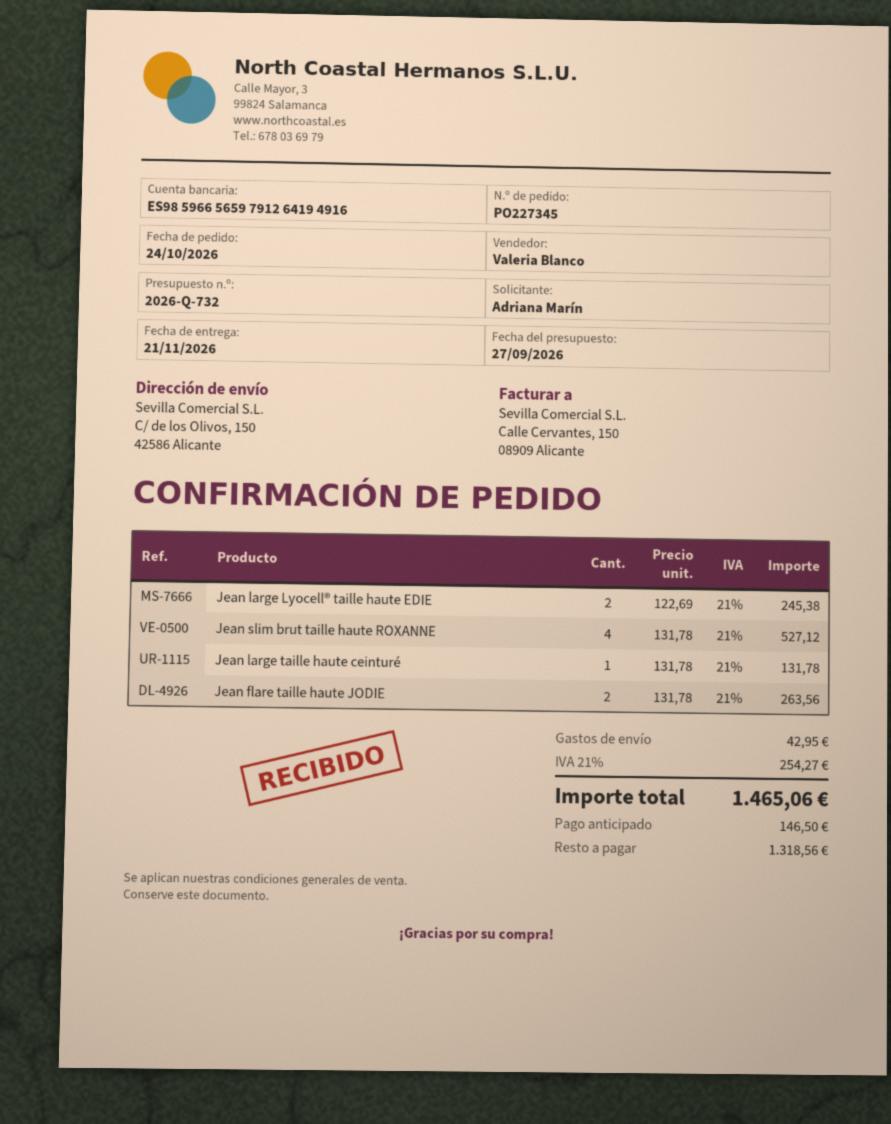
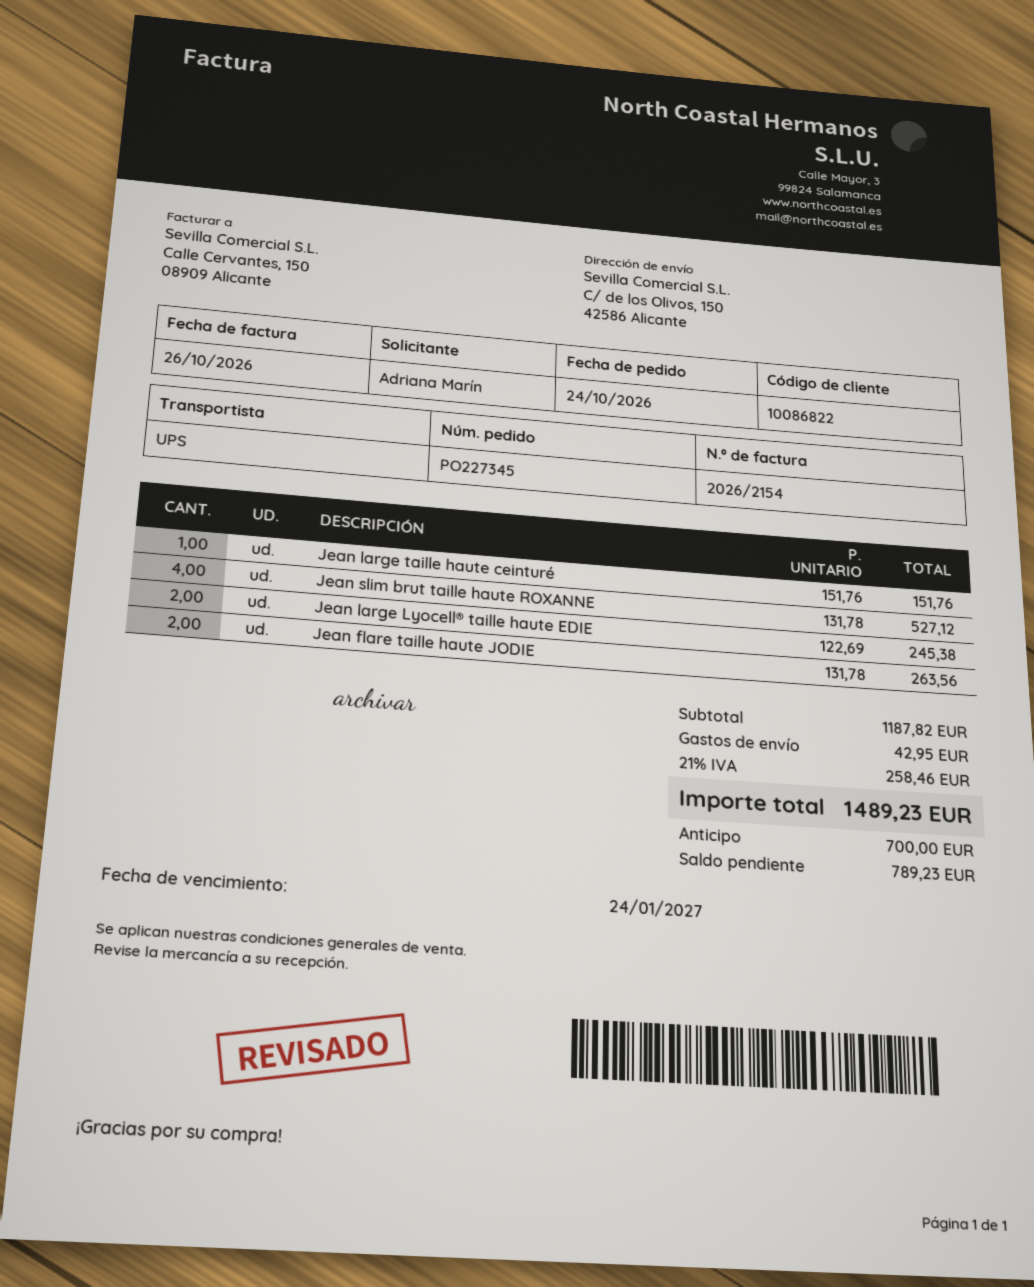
Jean large taille haute ceinturé: 1 x 131.78 = 131.78 -> 1 x 151.76 = 151.76
tax: 21% = 254.27 -> 21% = 258.46
total: 1465.06 -> 1489.23
deposit: 146.50 -> 700.00
balance: 1318.56 -> 789.23

